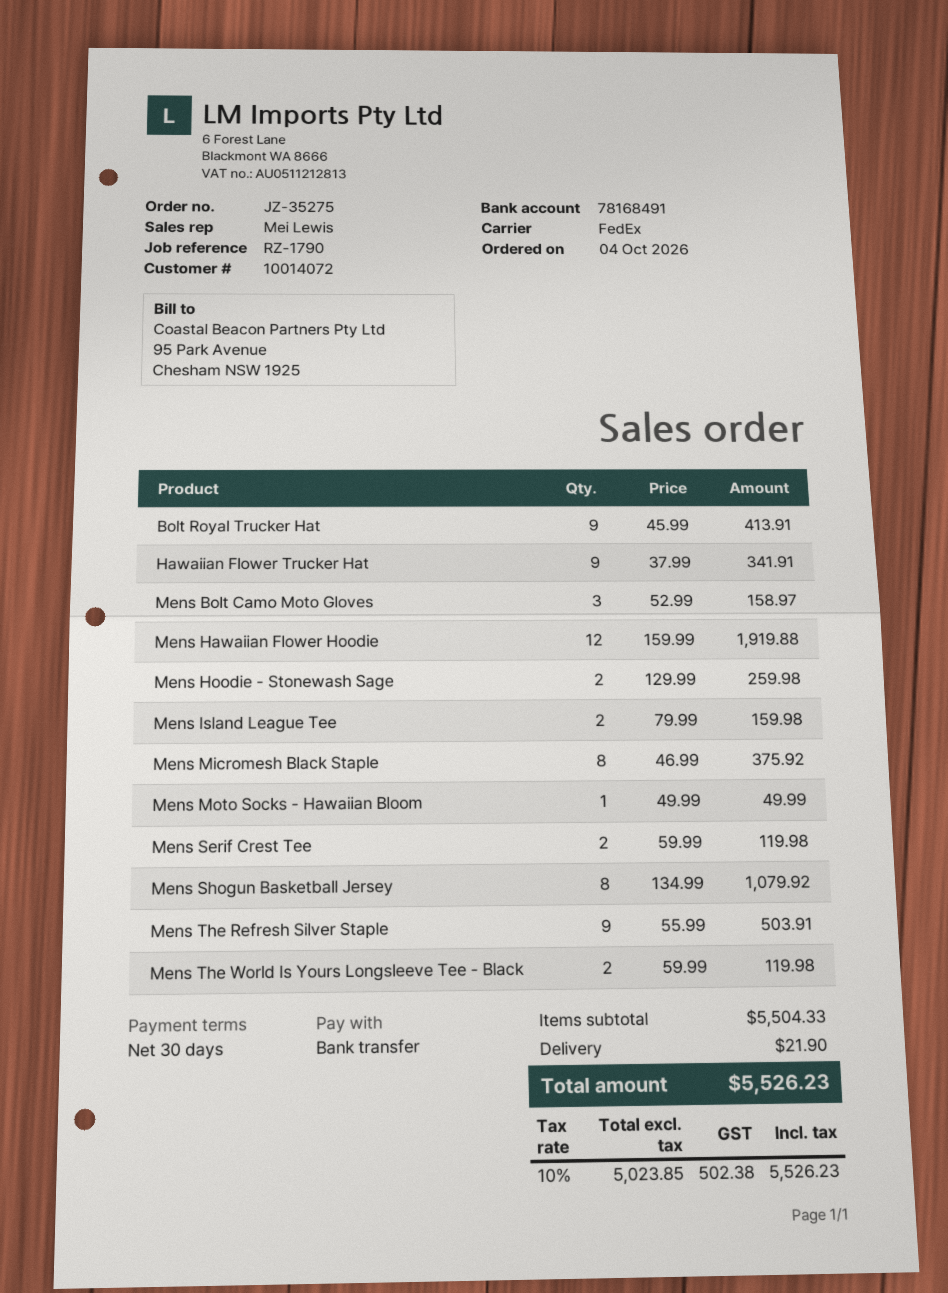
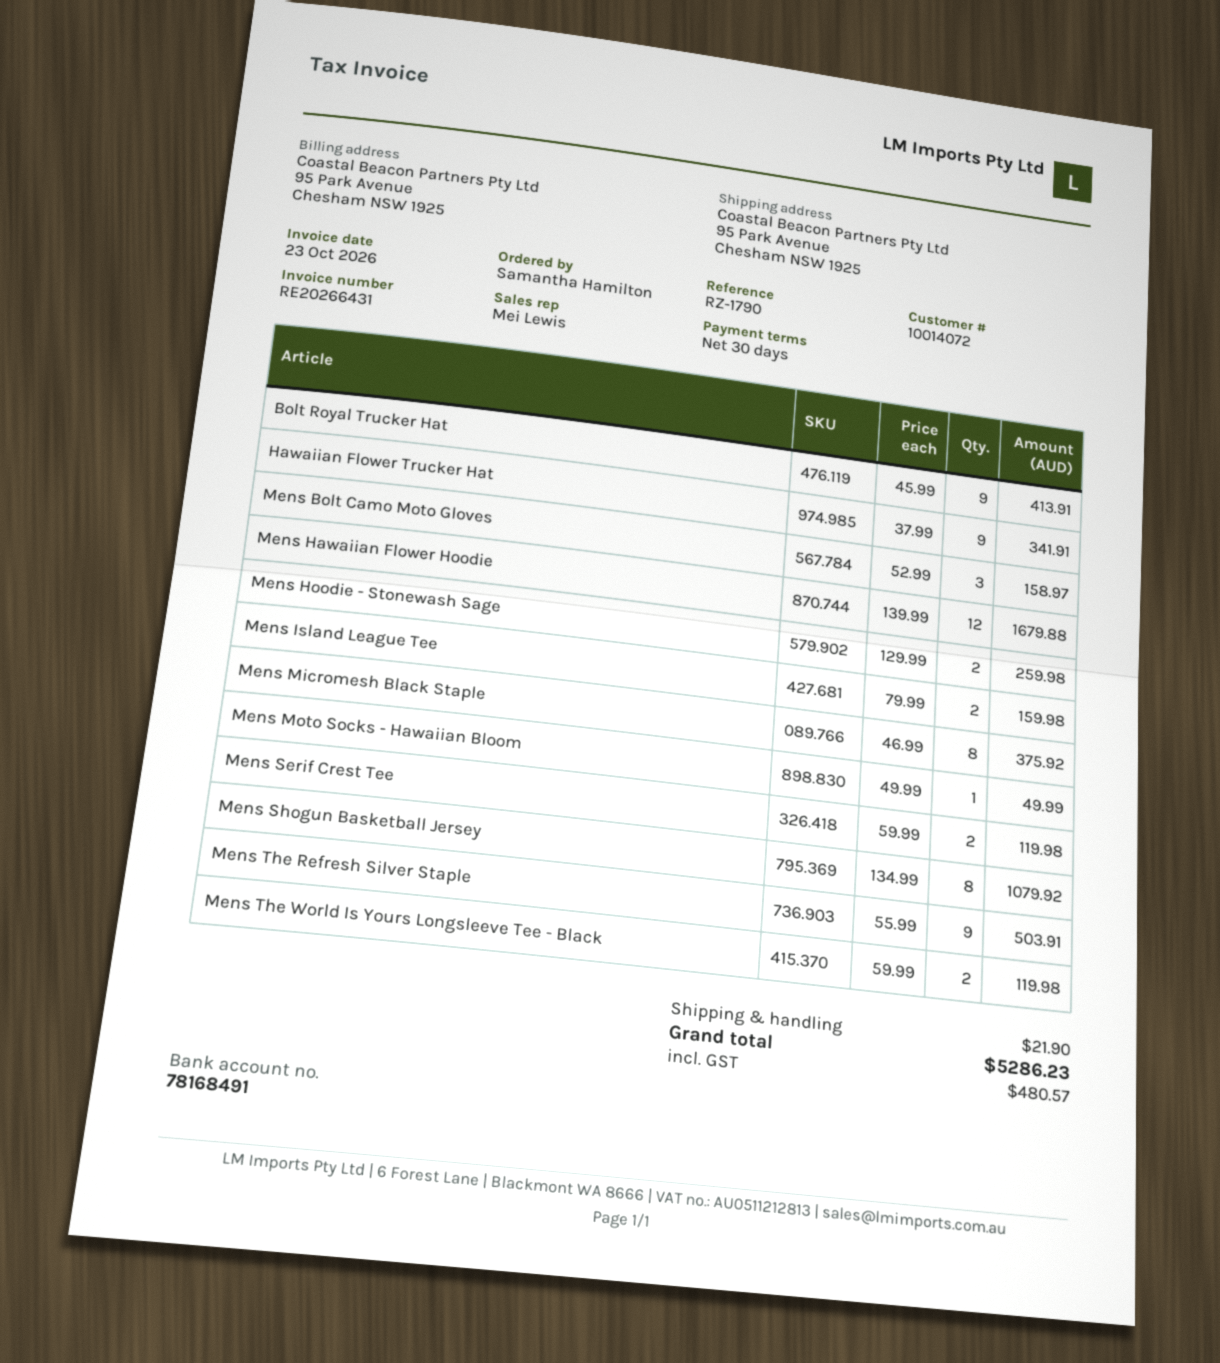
Mens Hawaiian Flower Hoodie: 12 x 159.99 = 1919.88 -> 12 x 139.99 = 1679.88
tax: 502.38 -> 480.57
total: 5526.23 -> 5286.23

